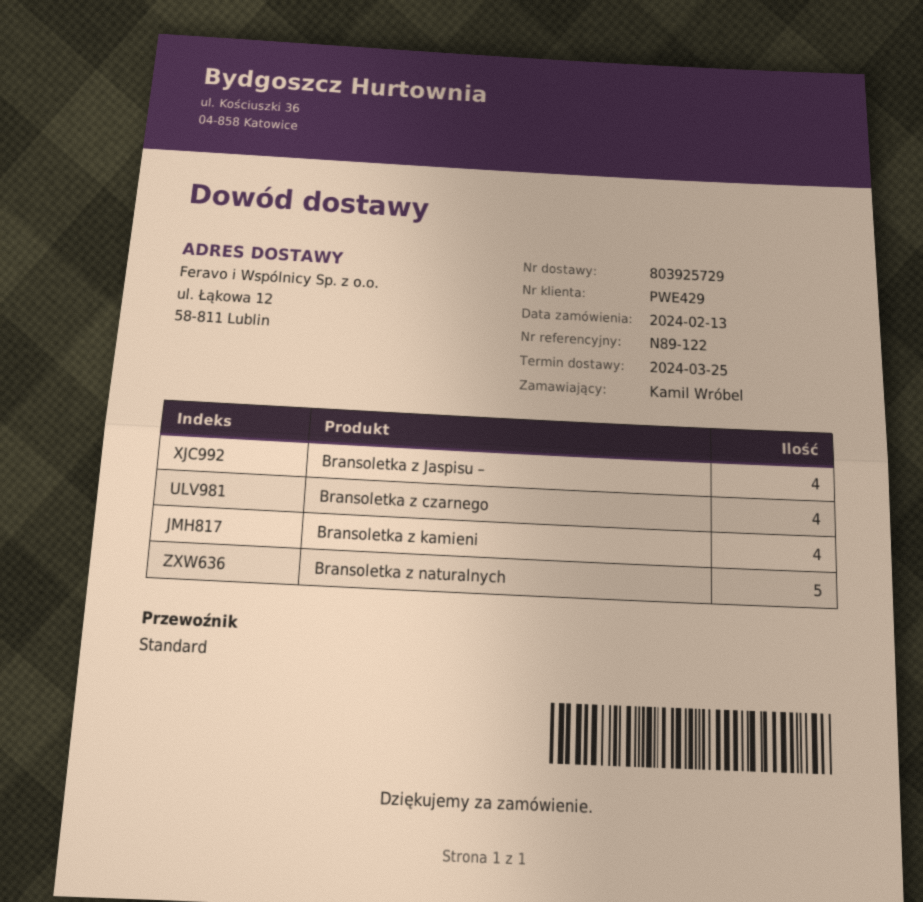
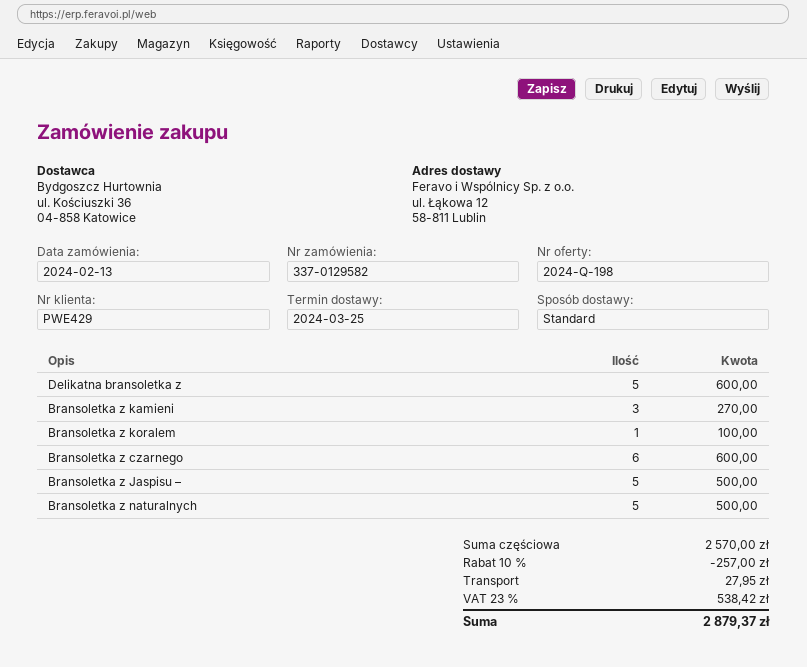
Bransoletka z Jaspisu –: 4 -> 5
Bransoletka z czarnego: 4 -> 6
Bransoletka z kamieni: 4 -> 3
Delikatna bransoletka z: none -> 5
Bransoletka z koralem: none -> 1

